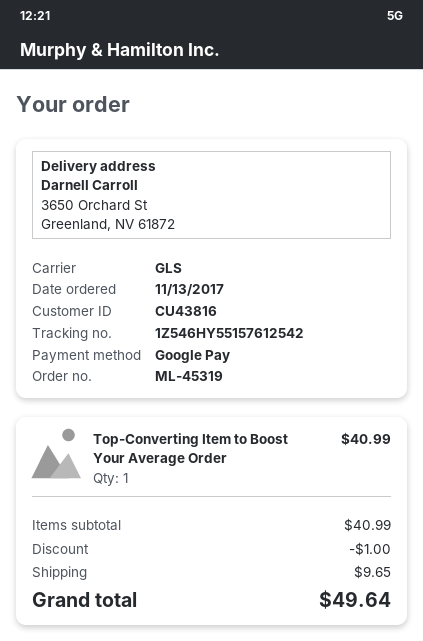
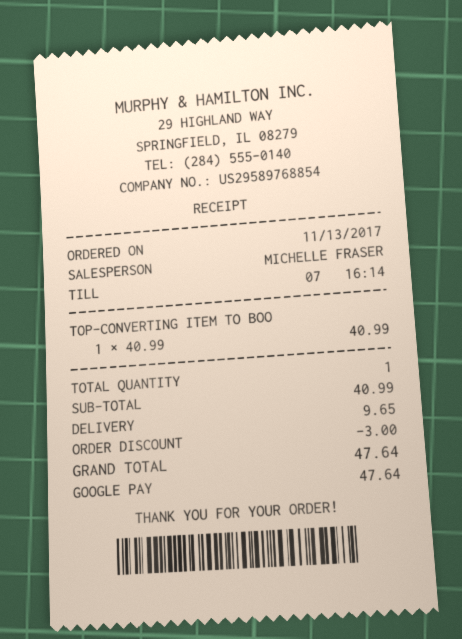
discount: 1.00 -> 3.00
total: 49.64 -> 47.64

